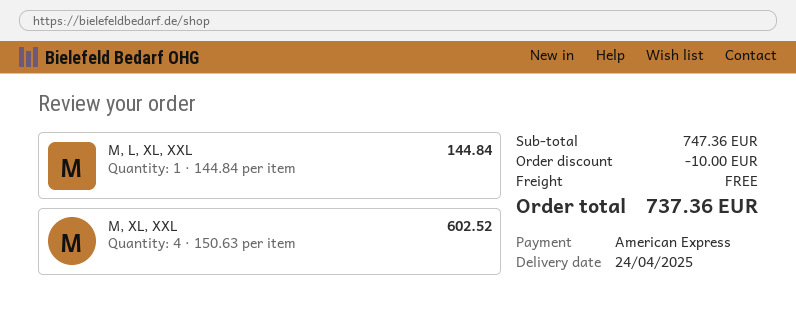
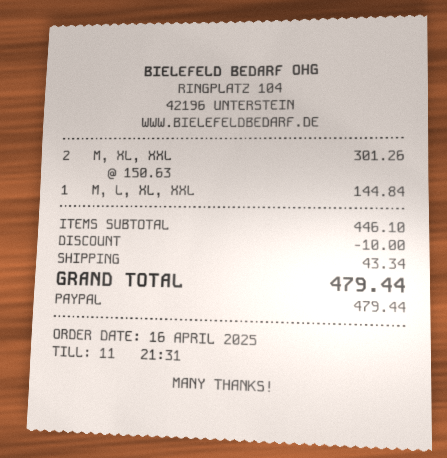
payment method: American Express -> PayPal
M, XL, XXL: 4 x 150.63 = 602.52 -> 2 x 150.63 = 301.26
subtotal: 747.36 -> 446.10
shipping: 0.00 -> 43.34
total: 737.36 -> 479.44

